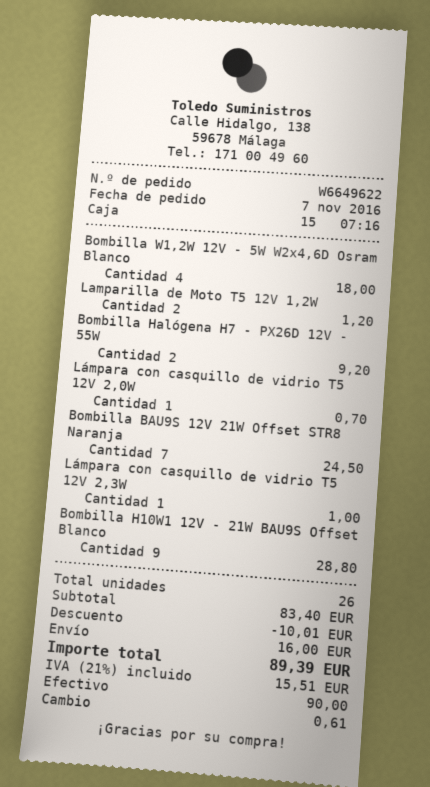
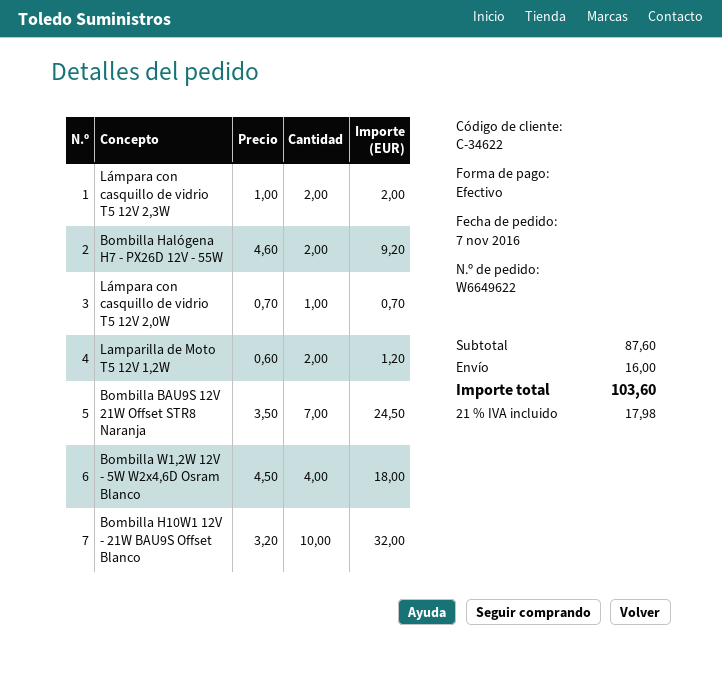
Lámpara con casquillo de vidrio T5 12V 2,3W: 1 for 1.00 -> 2 for 2.00
Bombilla H10W1 12V - 21W BAU9S Offset Blanco: 9 for 28.80 -> 10 for 32.00
subtotal: 83.40 -> 87.60
discount: 10.01 -> none
tax: 21% = 15.51 -> 21% = 17.98
total: 89.39 -> 103.60

